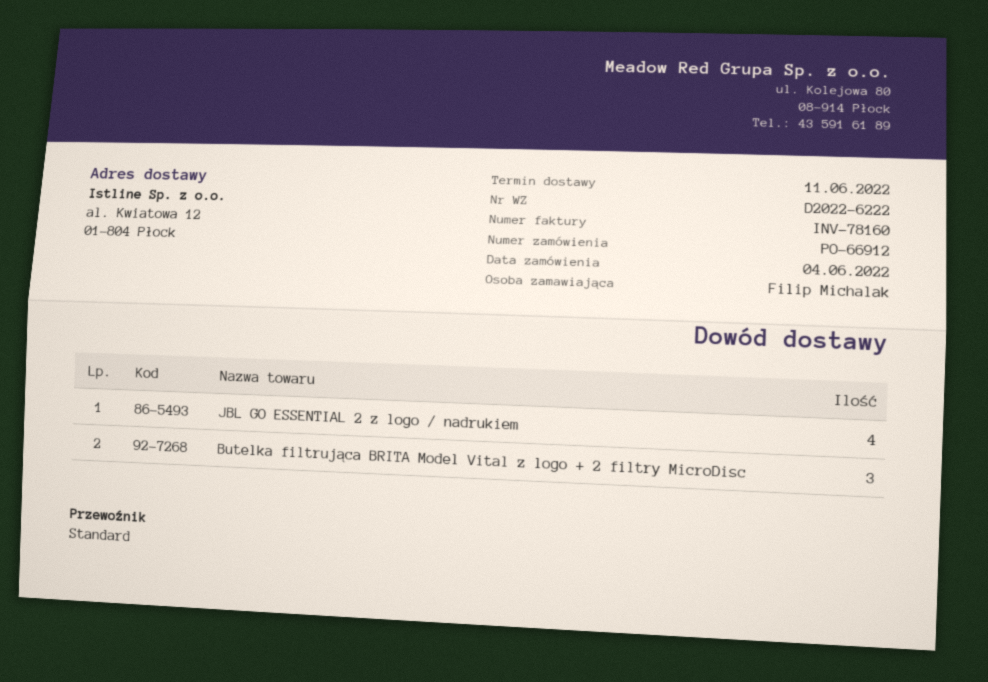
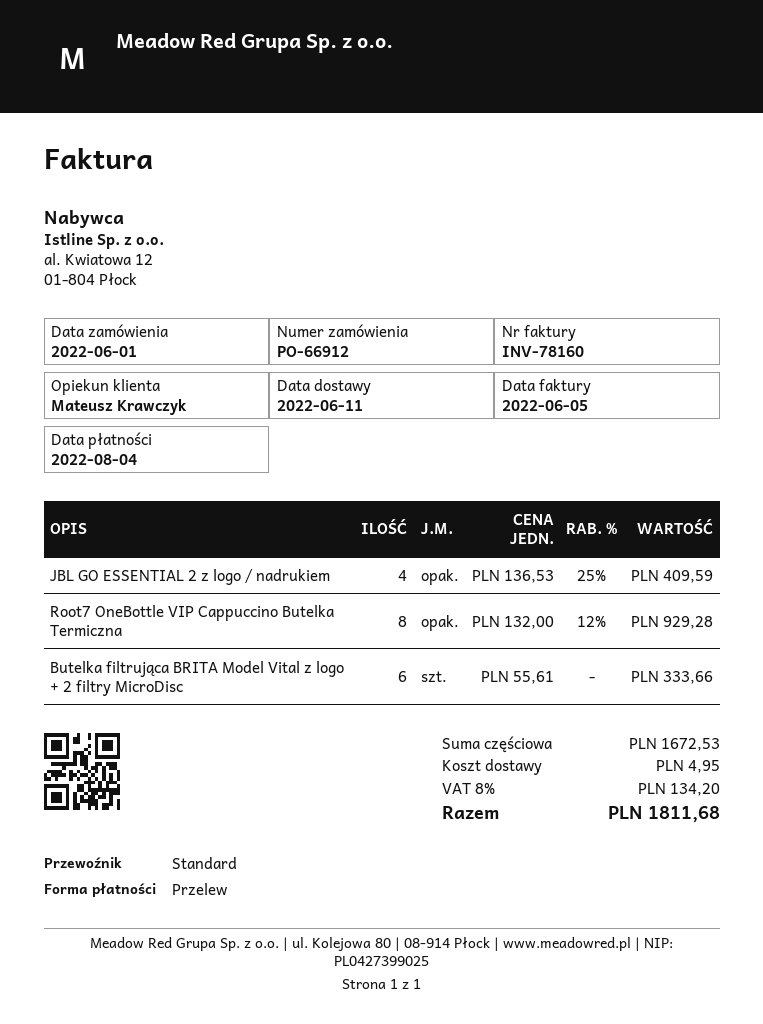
order date: 2022-06-04 -> 2022-06-01
Butelka filtrująca BRITA Model Vital z logo + 2 filtry MicroDisc: 3 -> 6
Root7 OneBottle VIP Cappuccino Butelka Termiczna: none -> 8

